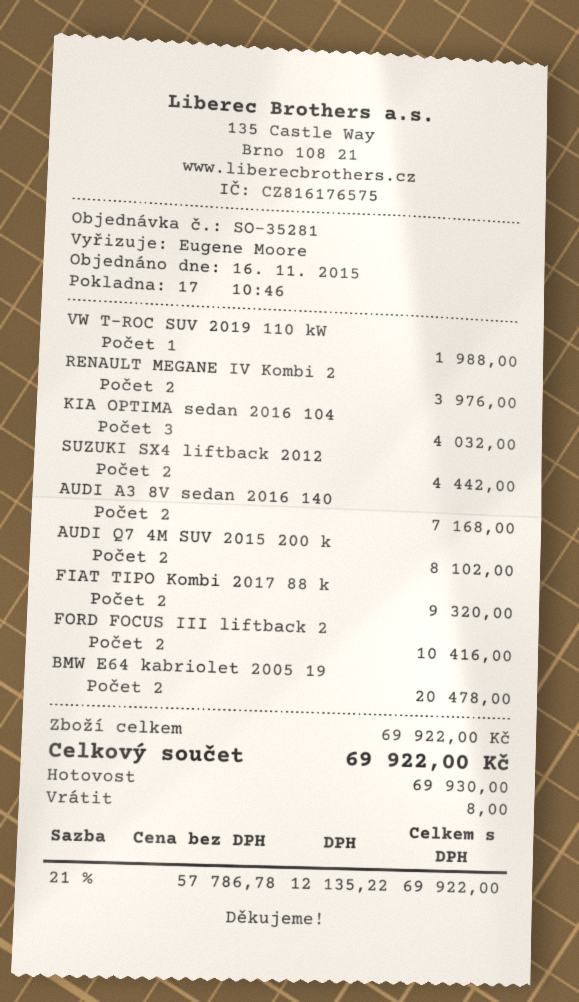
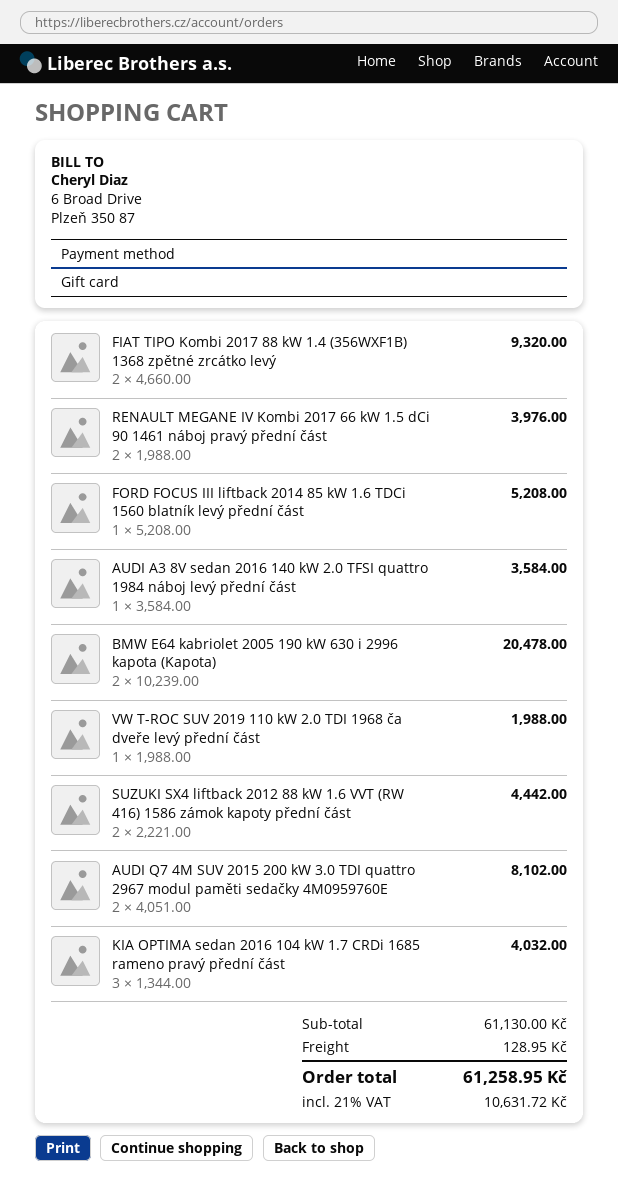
payment method: cash -> gift card
AUDI A3 8V sedan 2016 140: 2 for 7168.00 -> 1 for 3584.00
FORD FOCUS III liftback 2: 2 for 10416.00 -> 1 for 5208.00
subtotal: 69922.00 -> 61130.00
shipping: none -> 128.95
tax: 21% = 12135.22 -> 21% = 10631.72
total: 69922.00 -> 61258.95

